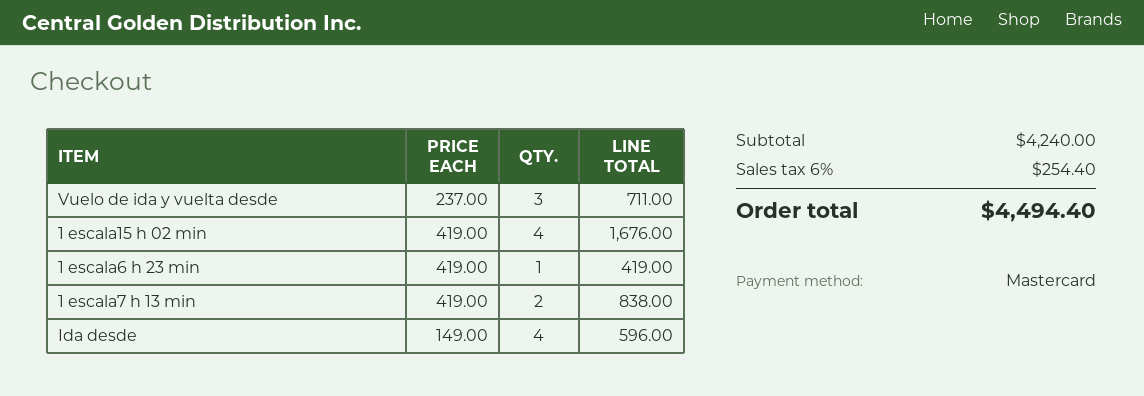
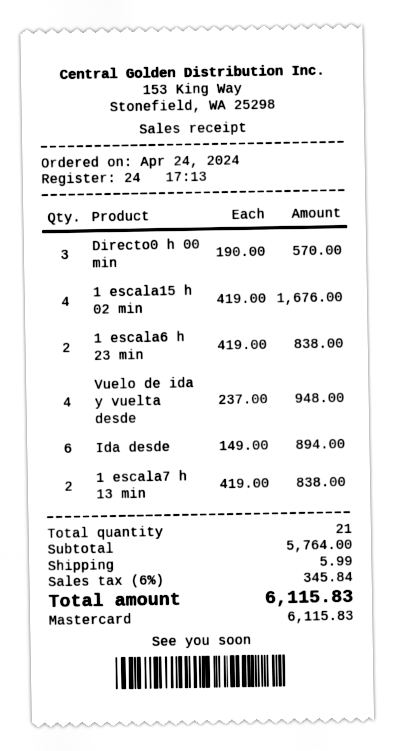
Vuelo de ida y vuelta desde: 3 x 237.00 = 711.00 -> 4 x 237.00 = 948.00
1 escala6 h 23 min: 1 x 419.00 = 419.00 -> 2 x 419.00 = 838.00
Ida desde: 4 x 149.00 = 596.00 -> 6 x 149.00 = 894.00
Directo0 h 00 min: none -> 3 x 190.00 = 570.00
subtotal: 4240.00 -> 5764.00
shipping: none -> 5.99
tax: 6% = 254.40 -> 6% = 345.84
total: 4494.40 -> 6115.83

